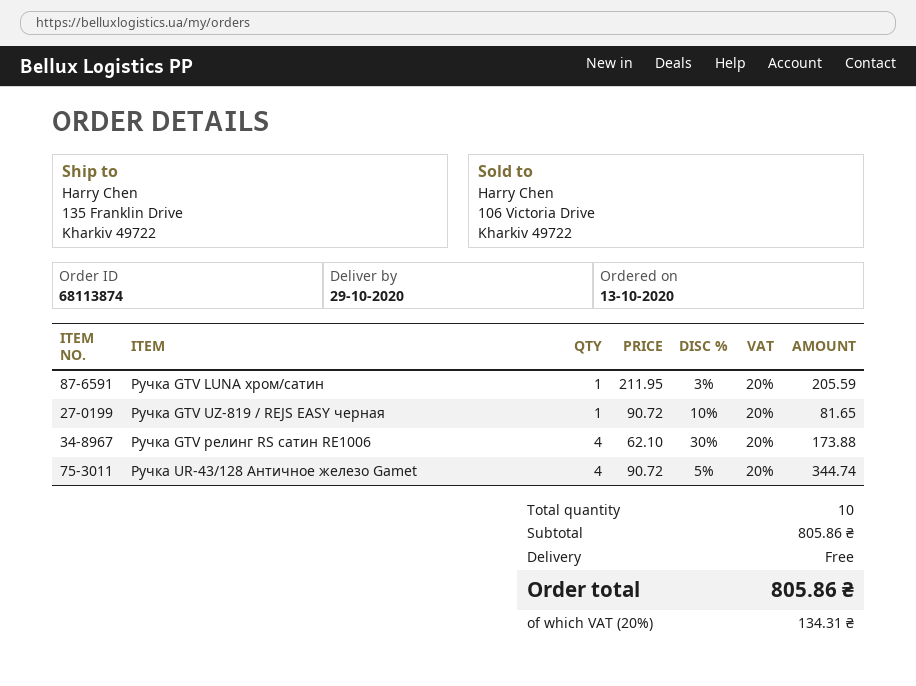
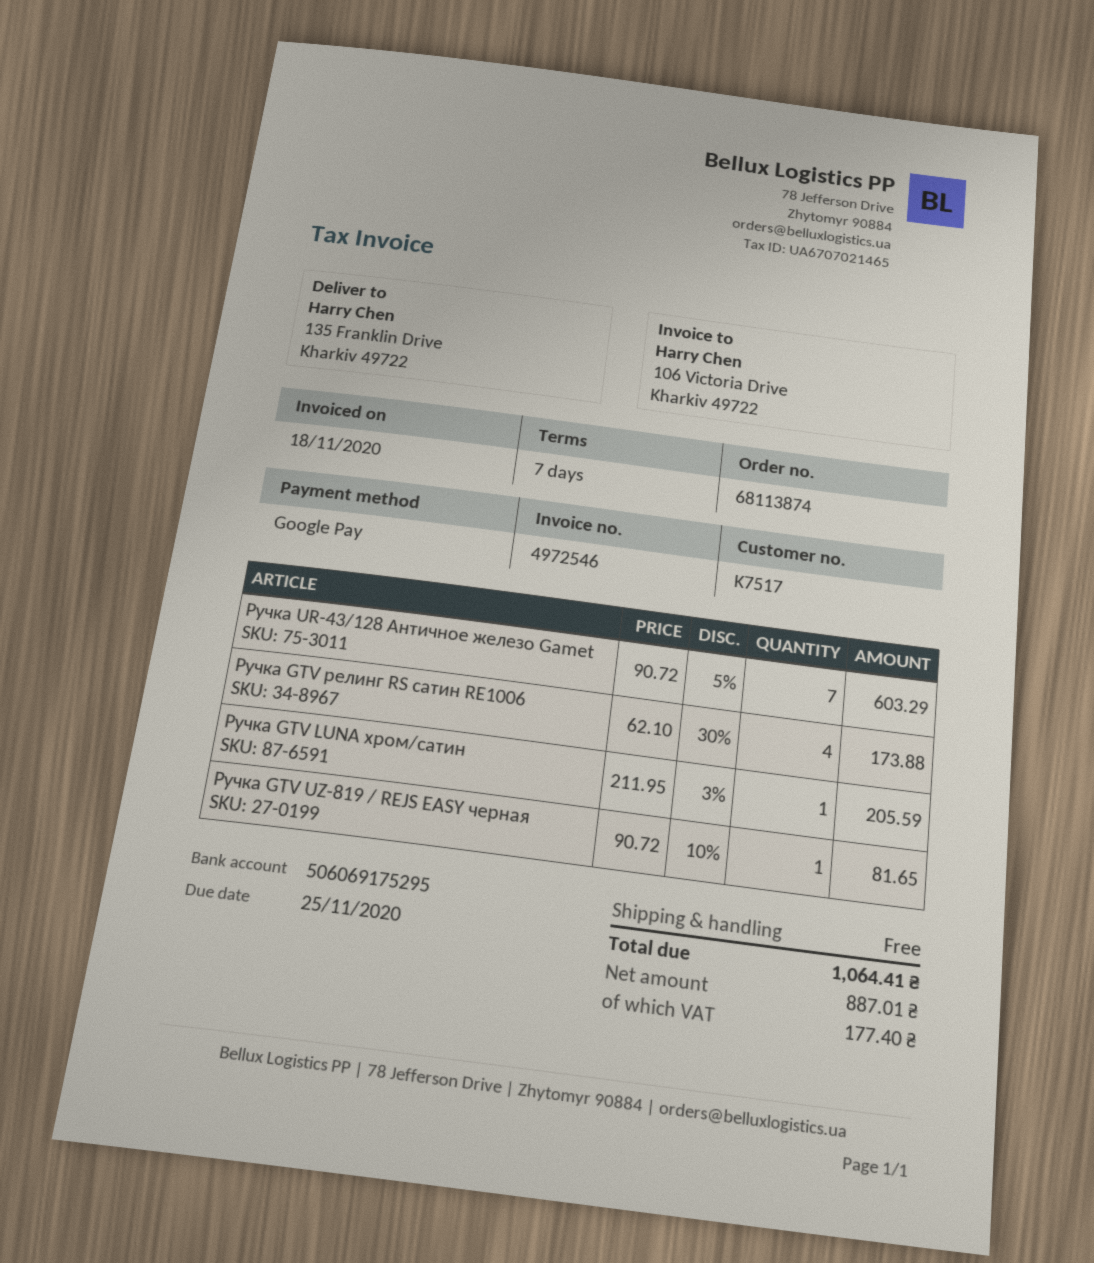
Ручка UR-43/128 Античное железо Gamet: 4 x 90.72 - 5% = 344.74 -> 7 x 90.72 - 5% = 603.29
tax: 134.31 -> 177.40
total: 805.86 -> 1064.41

